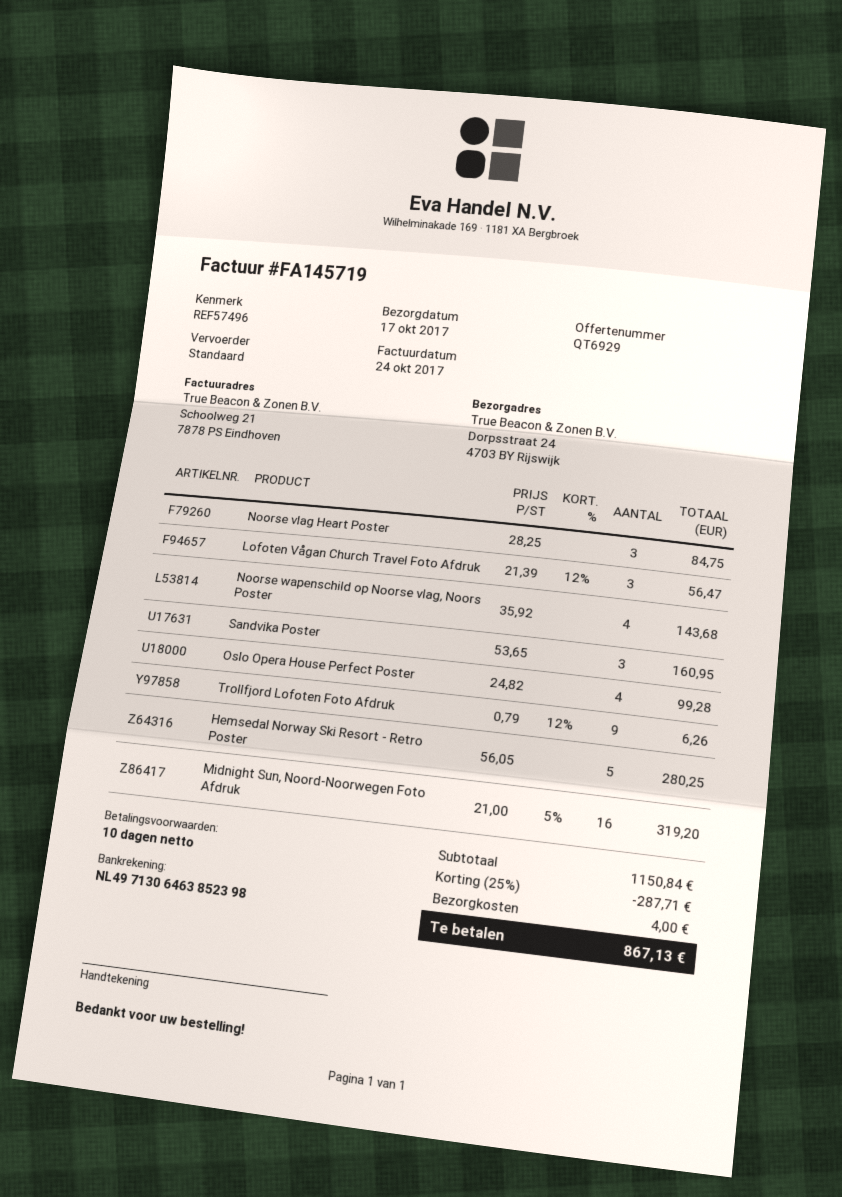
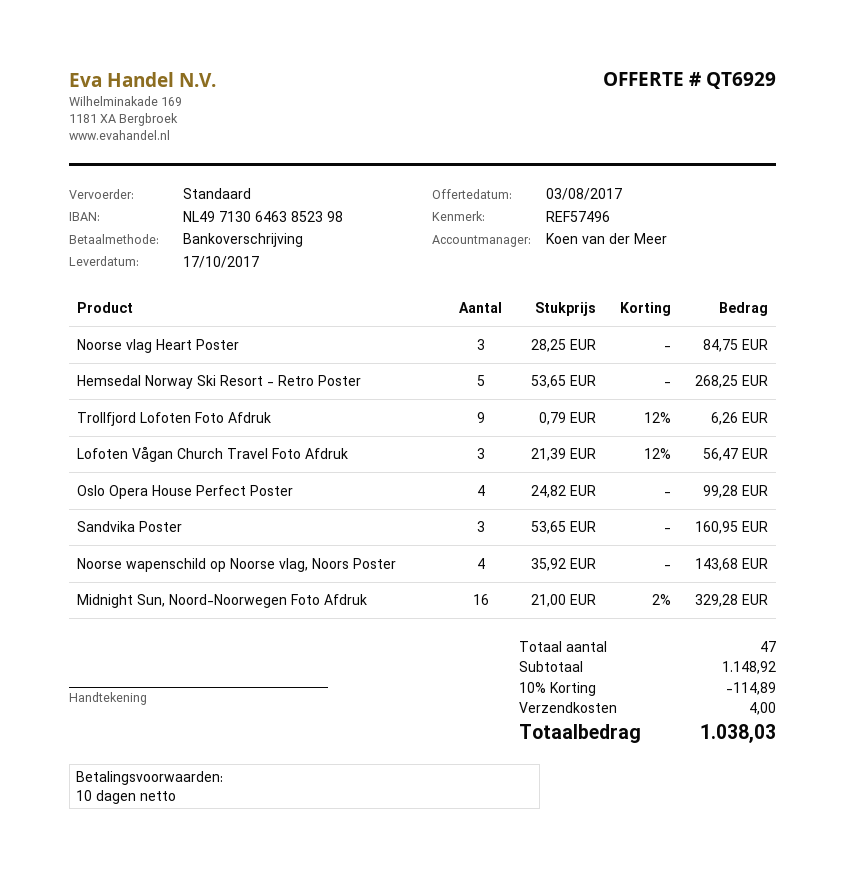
Hemsedal Norway Ski Resort - Retro Poster: 5 x 56.05 = 280.25 -> 5 x 53.65 = 268.25
Midnight Sun, Noord-Noorwegen Foto Afdruk: 16 x 21.00 - 5% = 319.20 -> 16 x 21.00 - 2% = 329.28
subtotal: 1150.84 -> 1148.92
discount: 25% = 287.71 -> 10% = 114.89
total: 867.13 -> 1038.03

